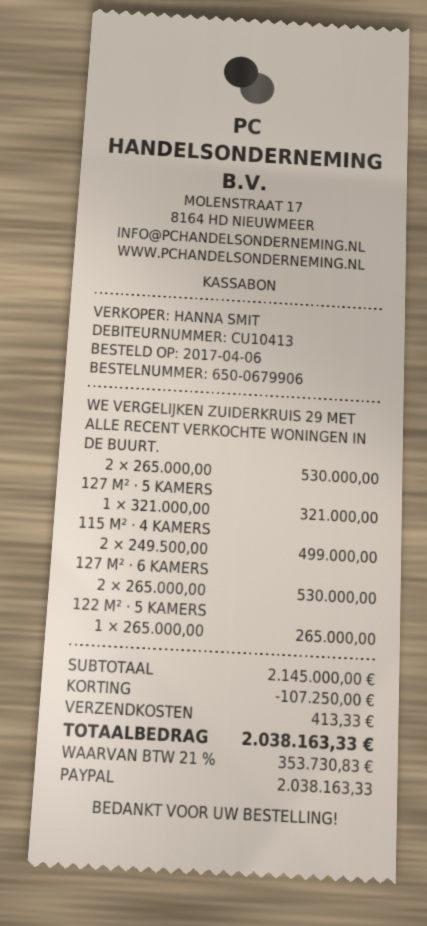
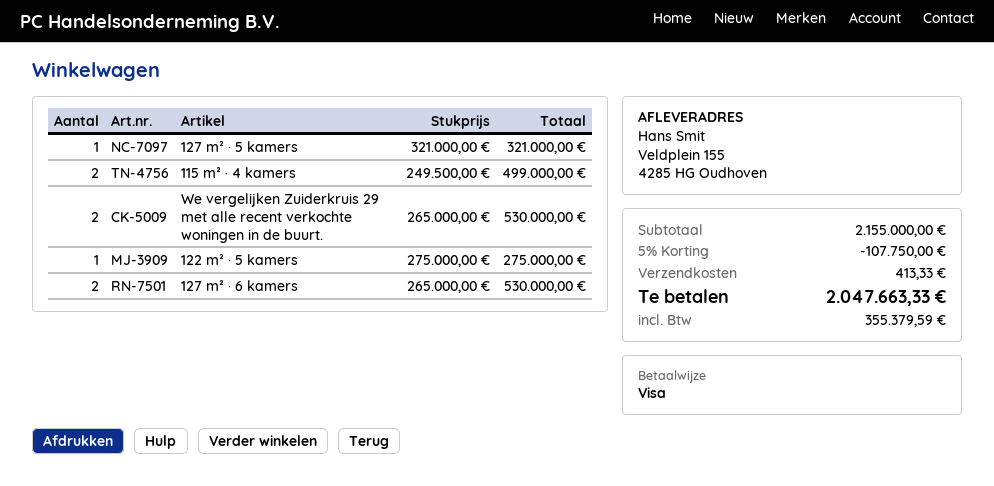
payment method: PayPal -> Visa
122 M² · 5 KAMERS: 1 x 265000.00 = 265000.00 -> 1 x 275000.00 = 275000.00
subtotal: 2145000.00 -> 2155000.00
discount: 107250.00 -> 107750.00
tax: 353730.83 -> 355379.59
total: 2038163.33 -> 2047663.33

